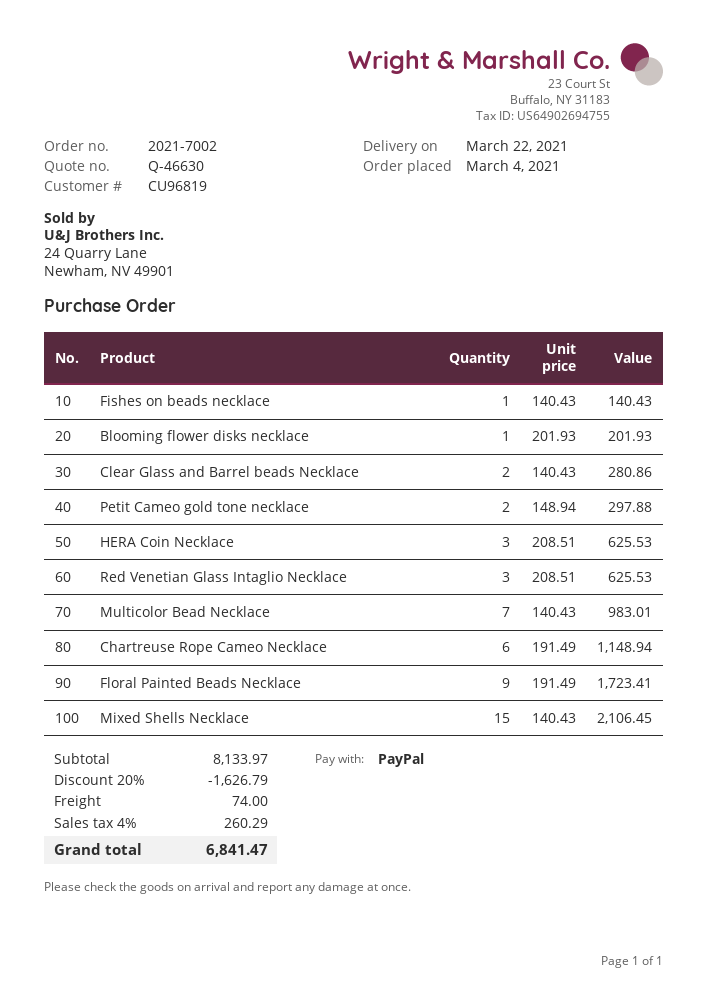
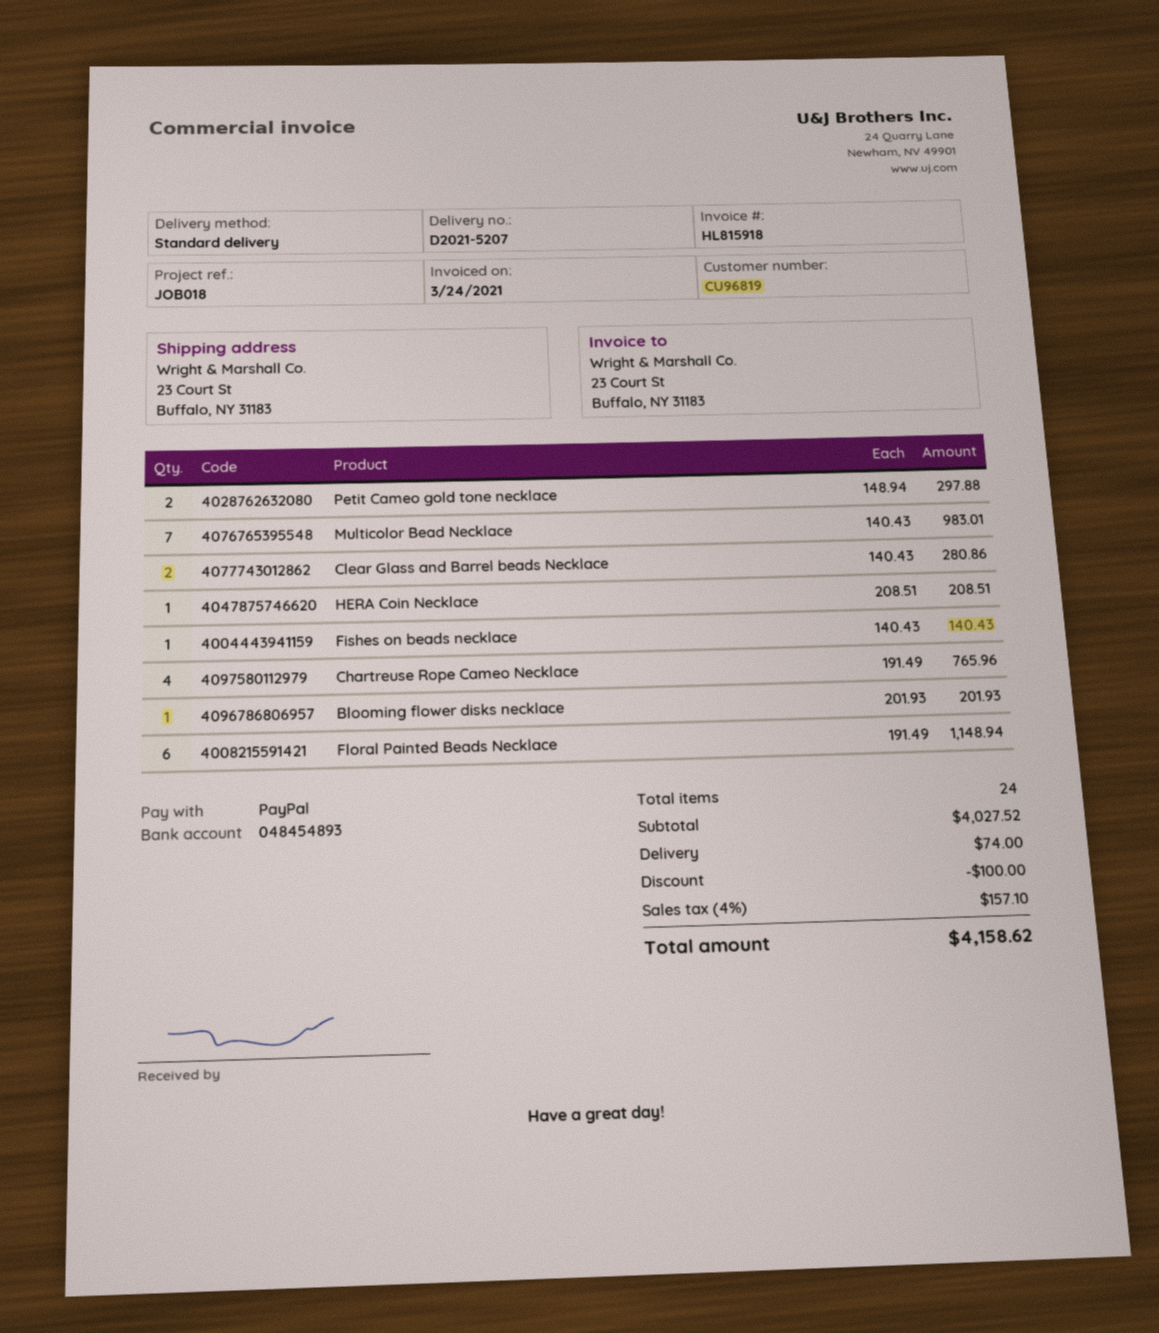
HERA Coin Necklace: 3 x 208.51 = 625.53 -> 1 x 208.51 = 208.51
Red Venetian Glass Intaglio Necklace: 3 x 208.51 = 625.53 -> none
Chartreuse Rope Cameo Necklace: 6 x 191.49 = 1148.94 -> 4 x 191.49 = 765.96
Floral Painted Beads Necklace: 9 x 191.49 = 1723.41 -> 6 x 191.49 = 1148.94
Mixed Shells Necklace: 15 x 140.43 = 2106.45 -> none
subtotal: 8133.97 -> 4027.52
discount: 1626.79 -> 100.00
tax: 4% = 260.29 -> 4% = 157.10
total: 6841.47 -> 4158.62

